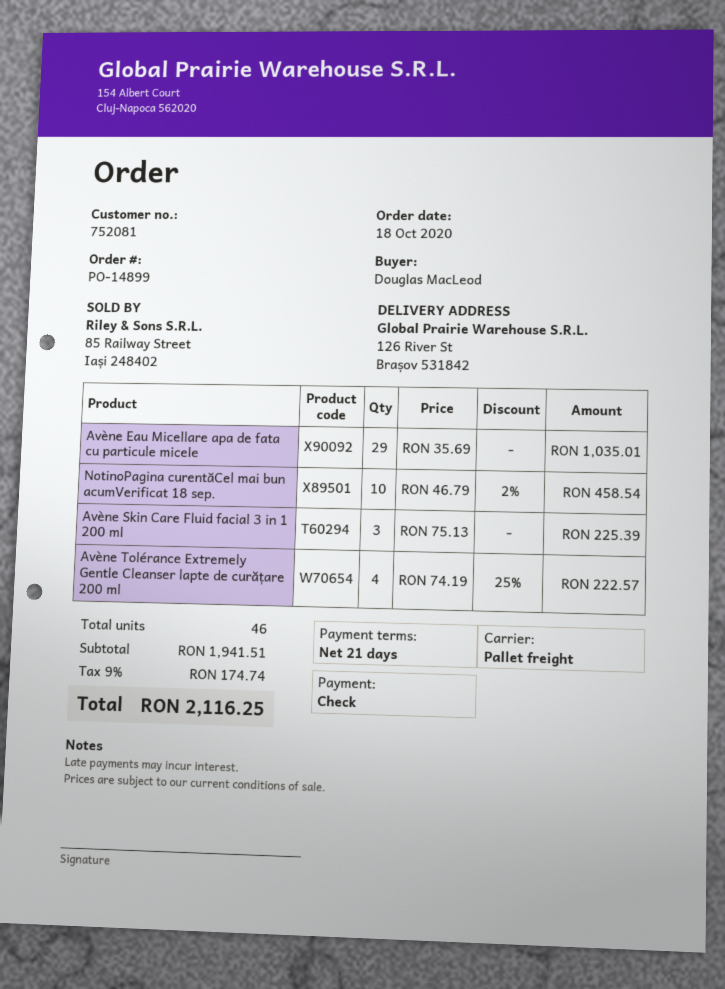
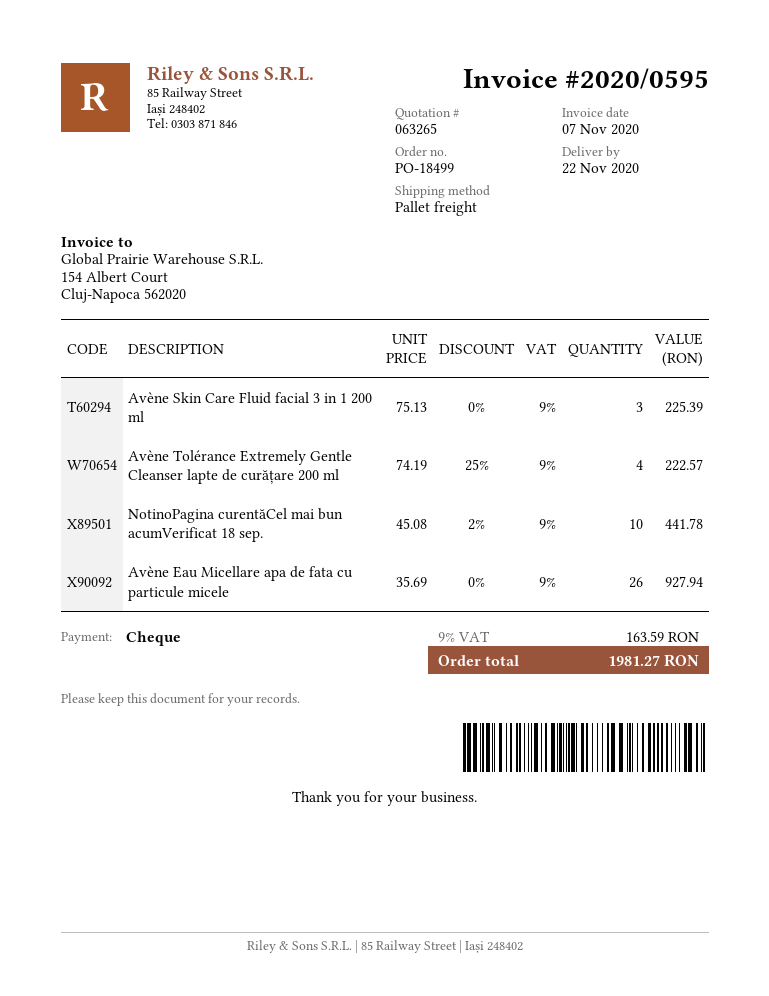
order number: PO-14899 -> PO-18499
Avène Eau Micellare apa de fata cu particule micele: 29 x 35.69 = 1035.01 -> 26 x 35.69 = 927.94
NotinoPagina curentăCel mai bun acumVerificat 18 sep.: 10 x 46.79 - 2% = 458.54 -> 10 x 45.08 - 2% = 441.78
tax: 9% = 174.74 -> 9% = 163.59
total: 2116.25 -> 1981.27

